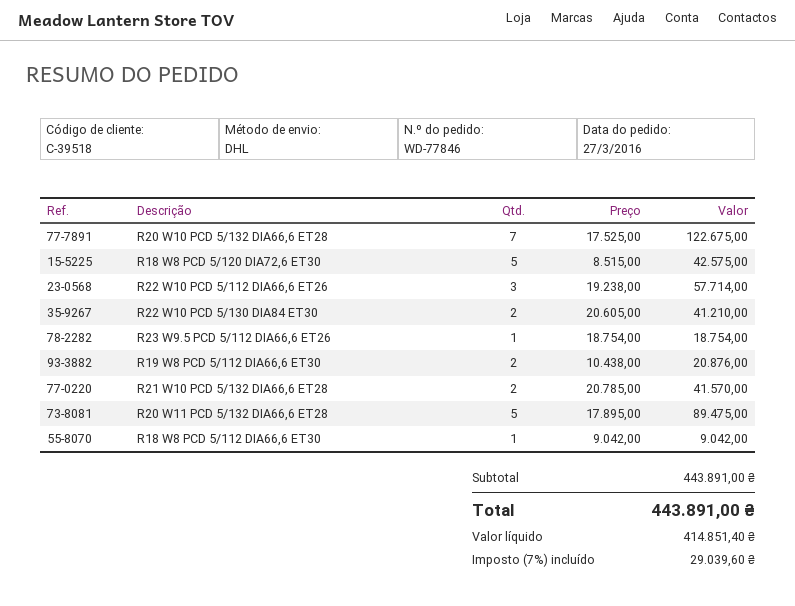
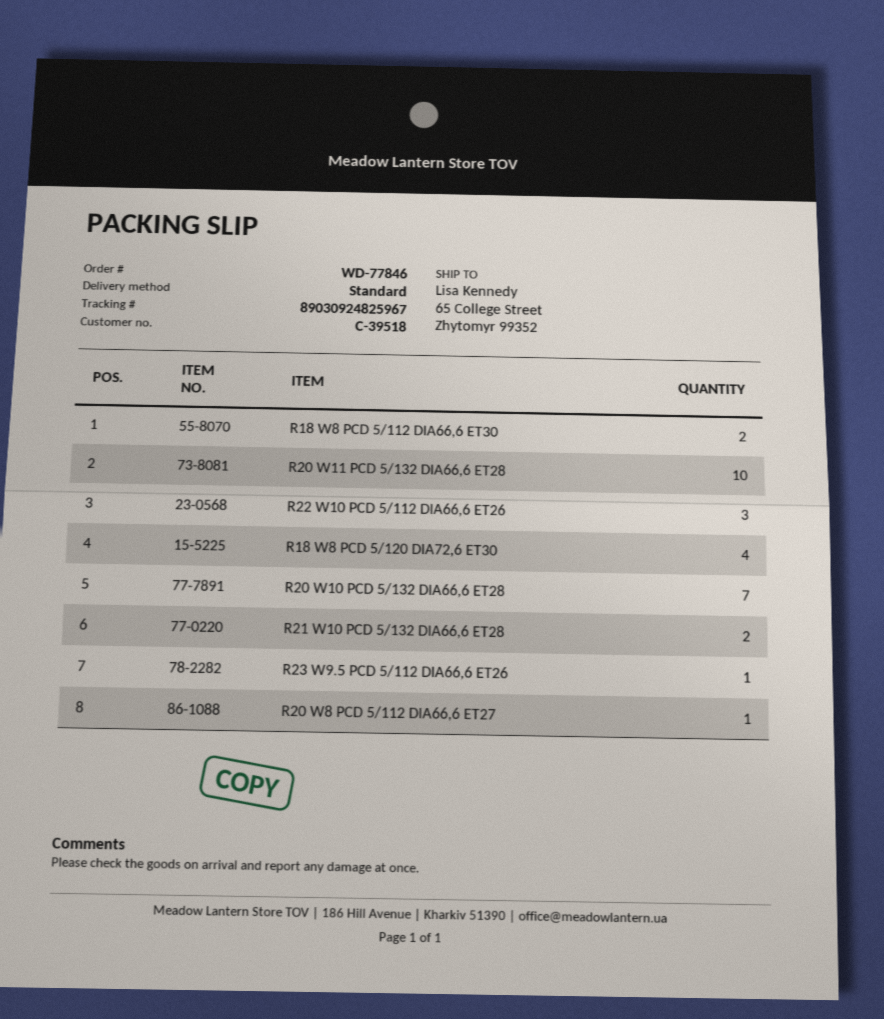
shipping method: DHL -> standard
R18 W8 PCD 5/120 DIA72,6 ET30: 5 -> 4
R22 W10 PCD 5/130 DIA84 ET30: 2 -> none
R19 W8 PCD 5/112 DIA66,6 ET30: 2 -> none
R20 W11 PCD 5/132 DIA66,6 ET28: 5 -> 10
R18 W8 PCD 5/112 DIA66,6 ET30: 1 -> 2
R20 W8 PCD 5/112 DIA66,6 ET27: none -> 1

